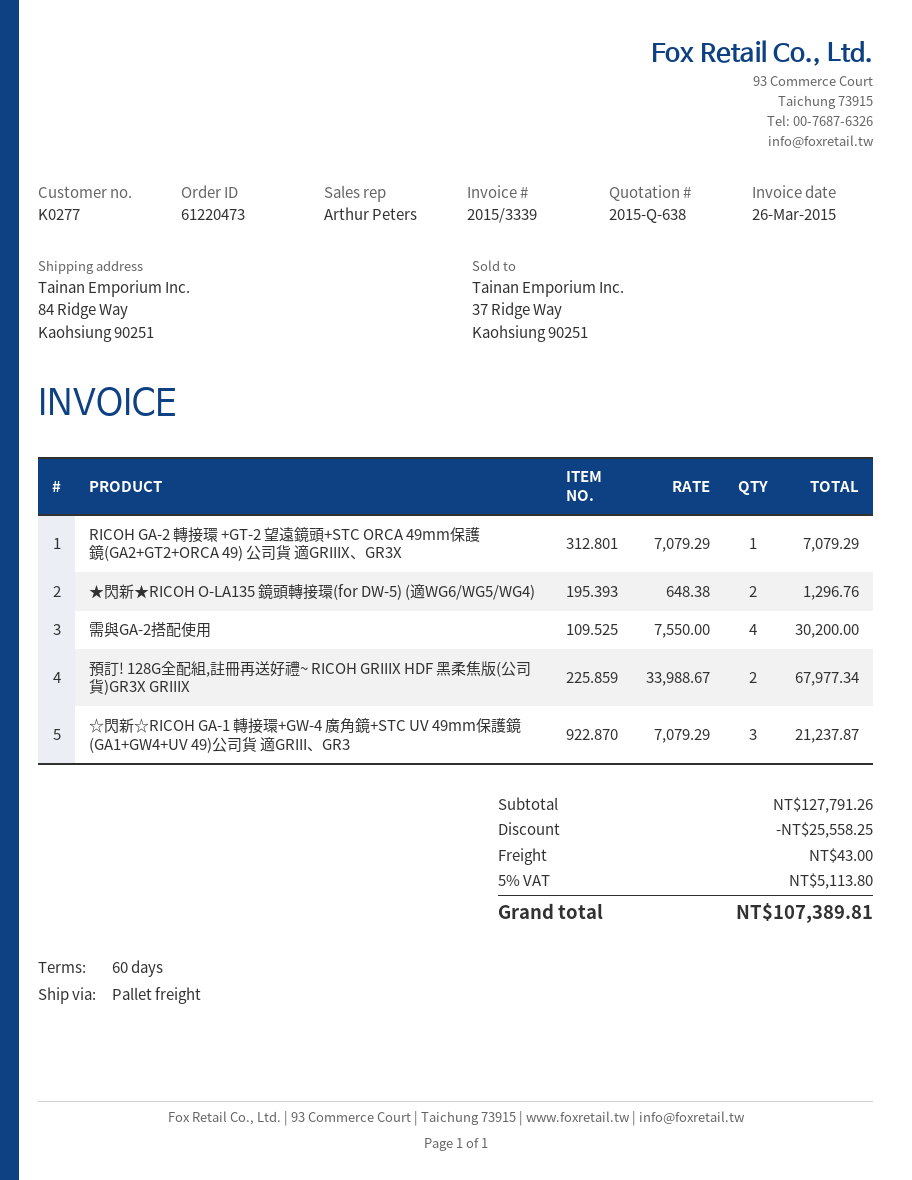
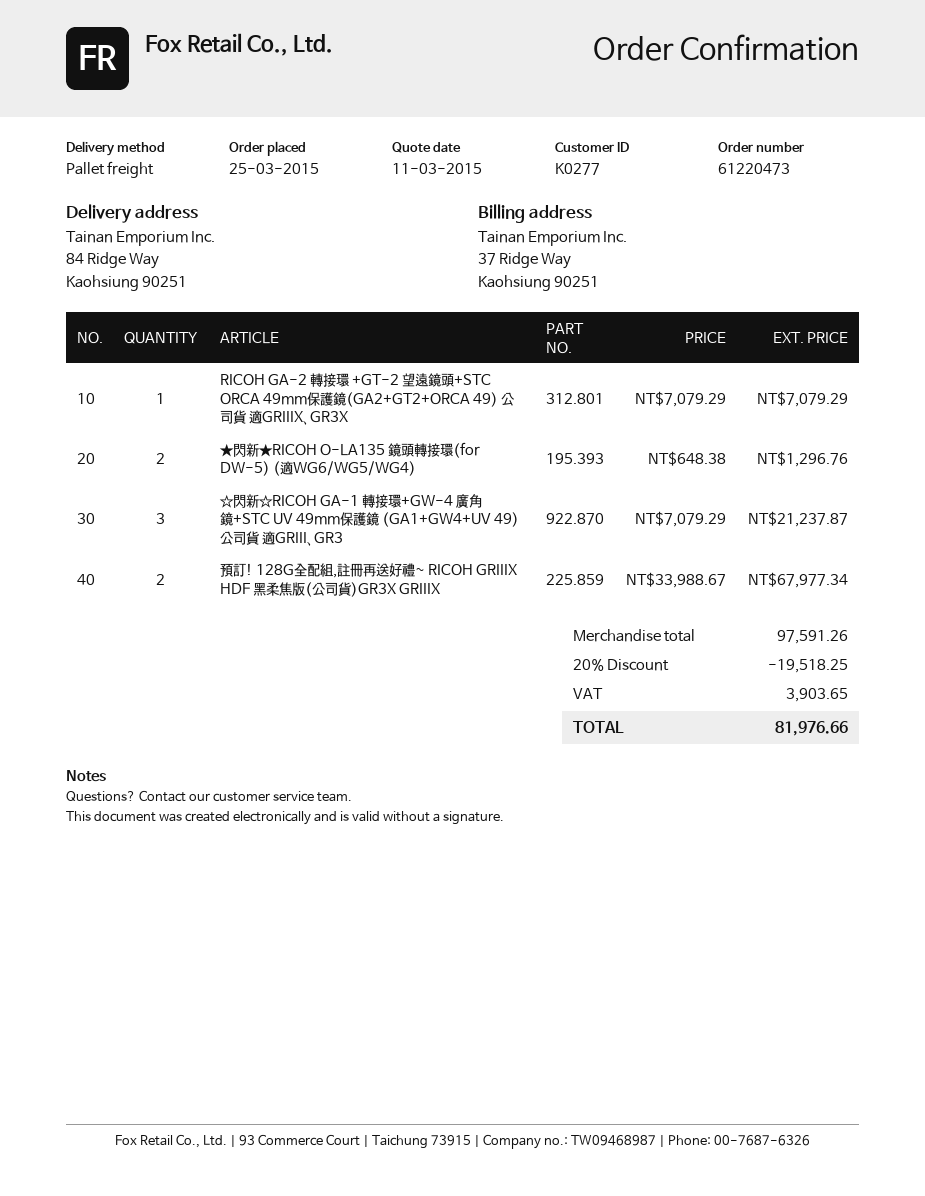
需與GA-2搭配使用: 4 x 7550.00 = 30200.00 -> none
subtotal: 127791.26 -> 97591.26
discount: 25558.25 -> 19518.25
shipping: 43.00 -> none
tax: 5113.80 -> 3903.65
total: 107389.81 -> 81976.66

